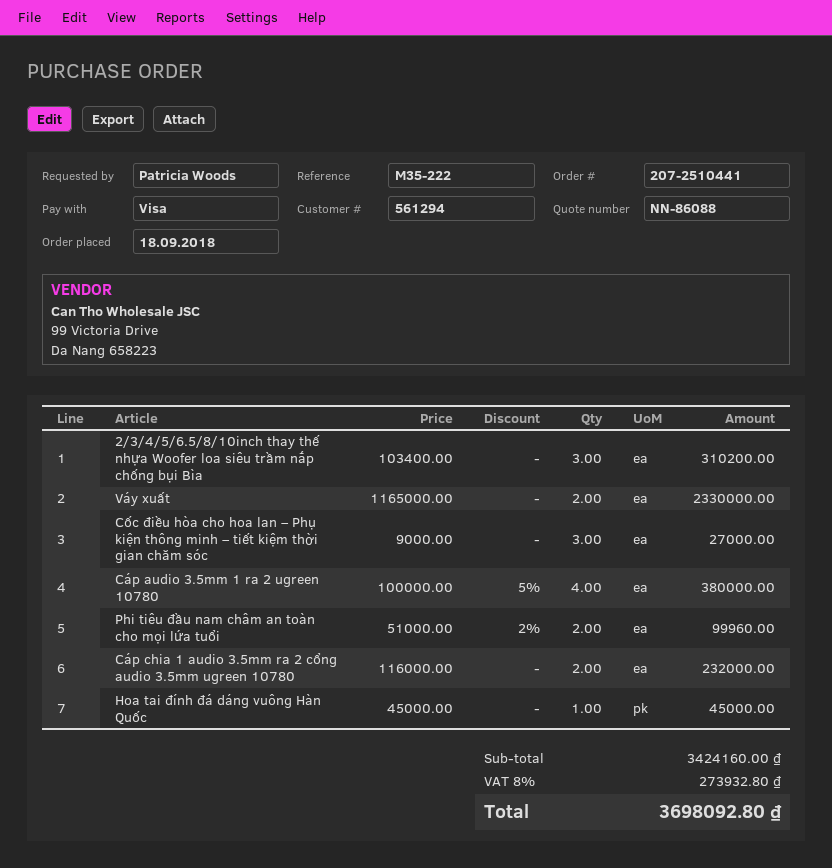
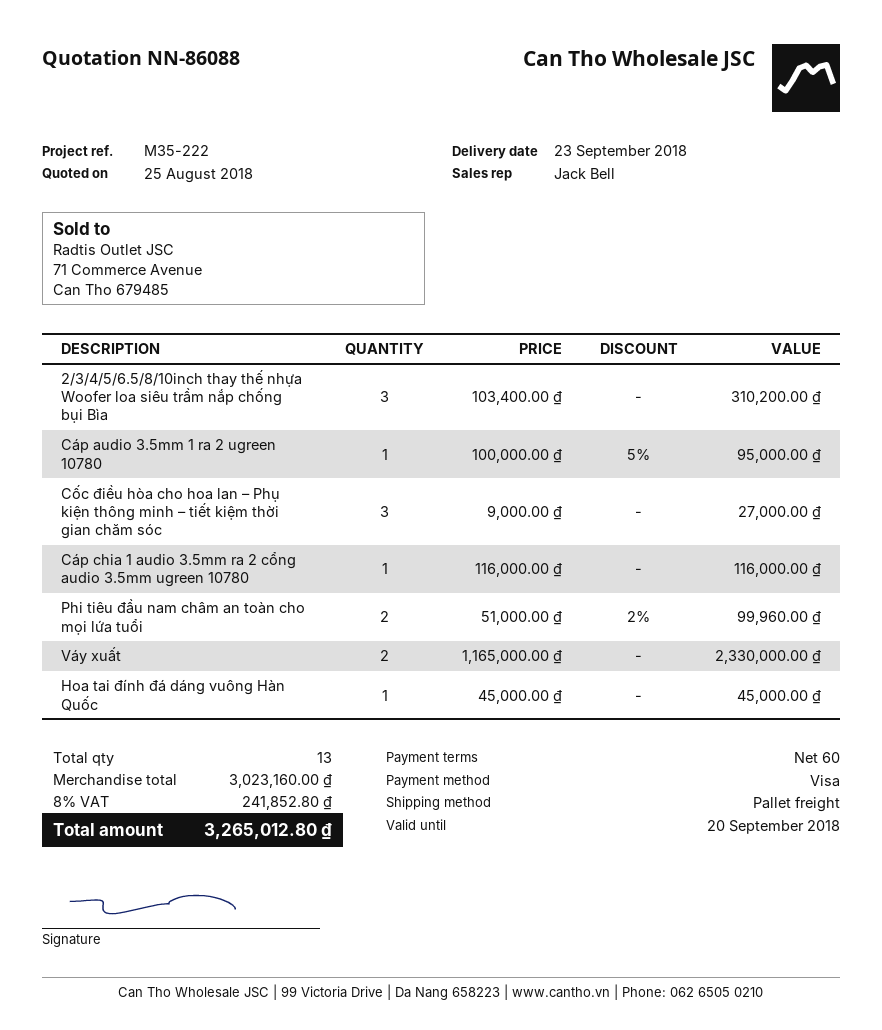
Cáp audio 3.5mm 1 ra 2 ugreen 10780: 4 x 100000.00 - 5% = 380000.00 -> 1 x 100000.00 - 5% = 95000.00
Cáp chia 1 audio 3.5mm ra 2 cổng audio 3.5mm ugreen 10780: 2 x 116000.00 = 232000.00 -> 1 x 116000.00 = 116000.00
subtotal: 3424160.00 -> 3023160.00
tax: 8% = 273932.80 -> 8% = 241852.80
total: 3698092.80 -> 3265012.80

